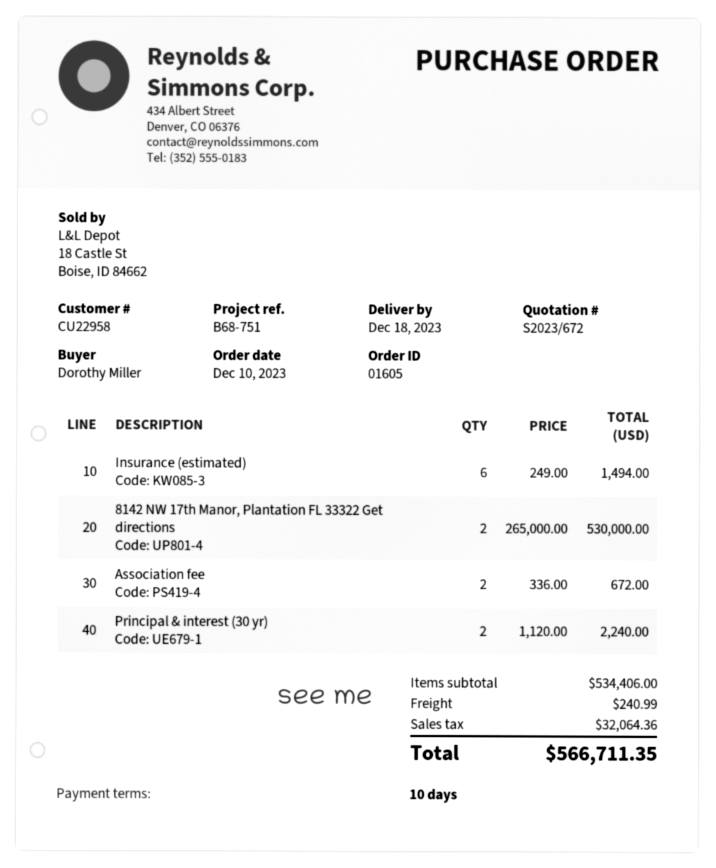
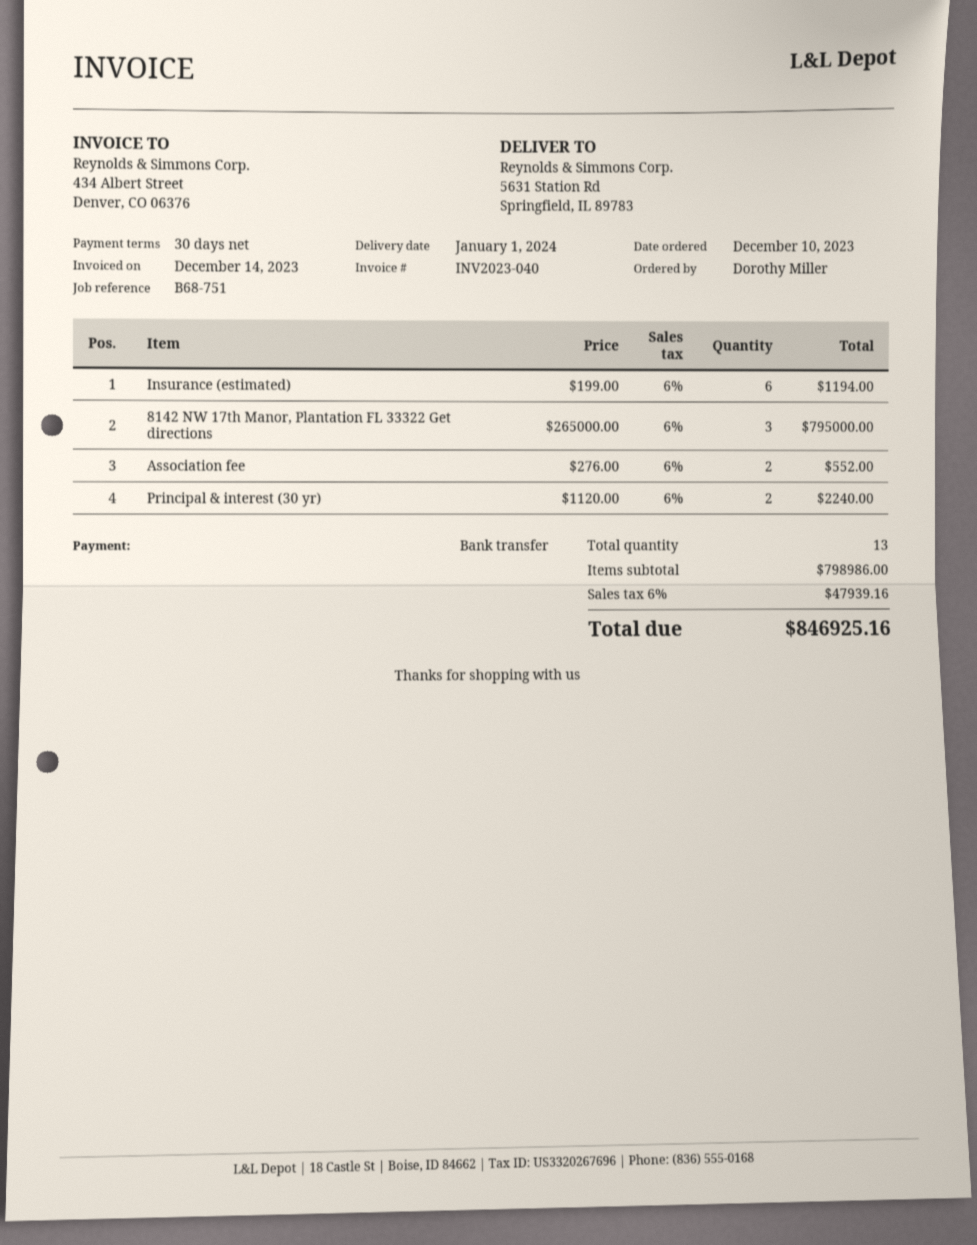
delivery date: 2023-12-18 -> 2024-01-01
payment terms: 10 days -> 30 days
Insurance (estimated): 6 x 249.00 = 1494.00 -> 6 x 199.00 = 1194.00
8142 NW 17th Manor, Plantation FL 33322 Get directions: 2 x 265000.00 = 530000.00 -> 3 x 265000.00 = 795000.00
Association fee: 2 x 336.00 = 672.00 -> 2 x 276.00 = 552.00
subtotal: 534406.00 -> 798986.00
shipping: 240.99 -> none
tax: 32064.36 -> 47939.16
total: 566711.35 -> 846925.16

